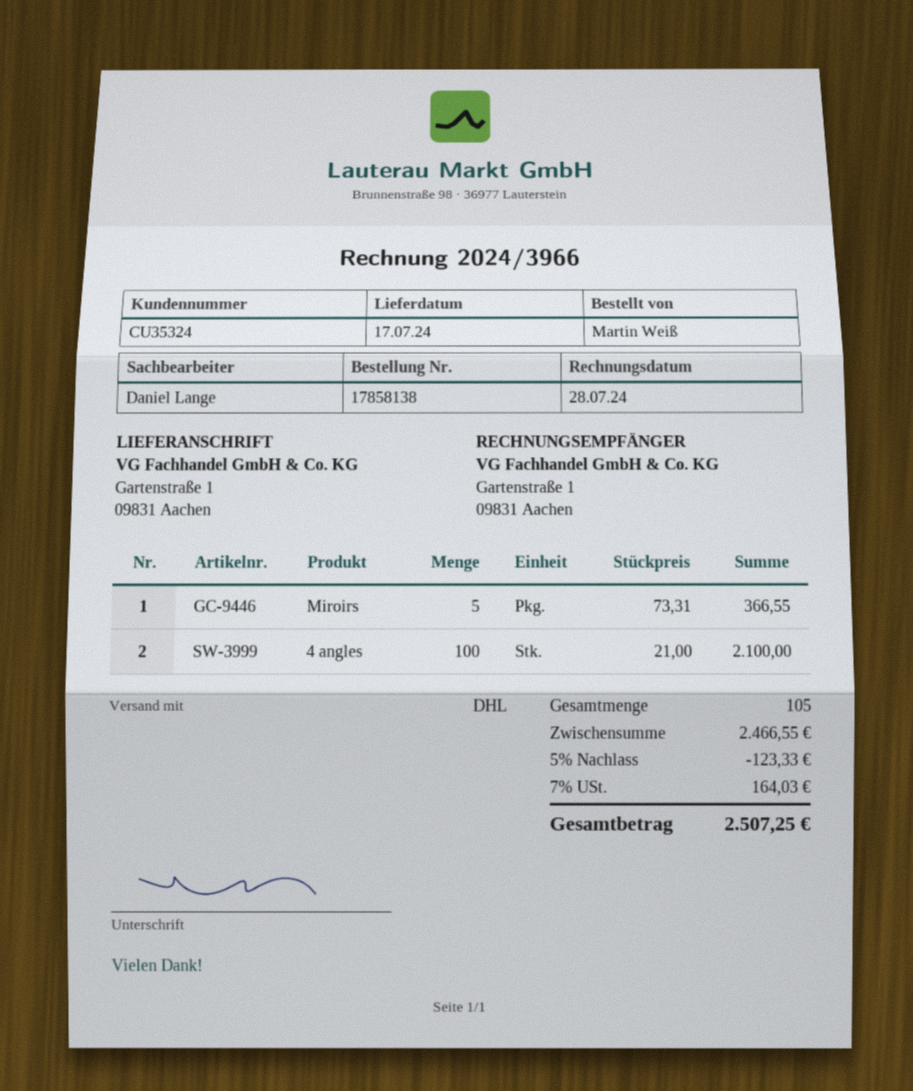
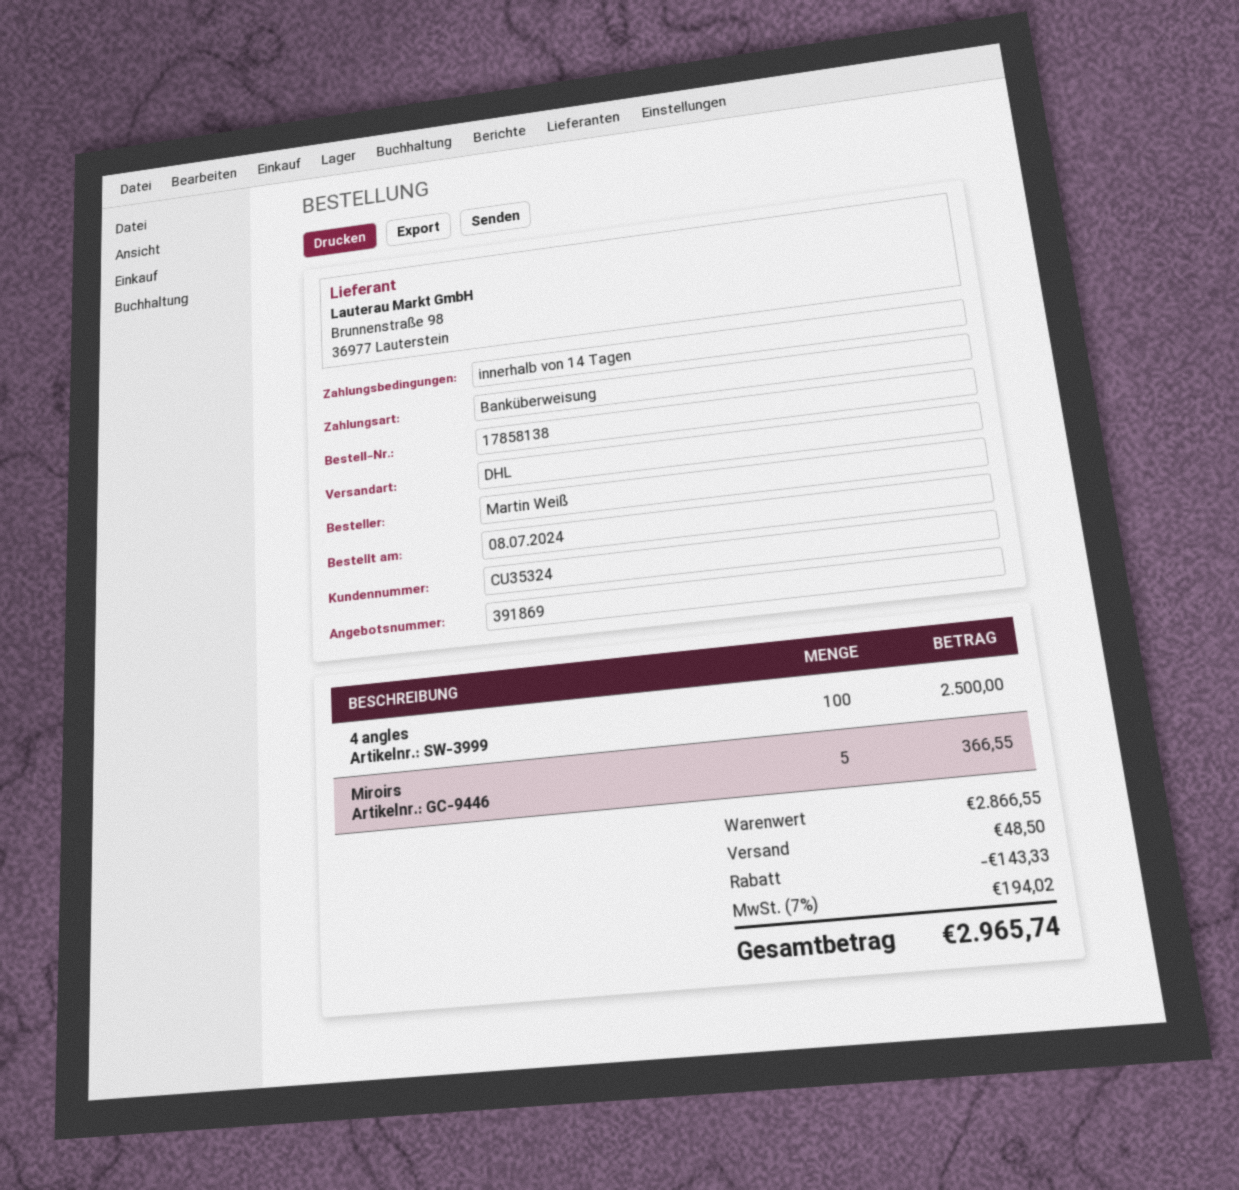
4 angles: 100 for 2100.00 -> 100 for 2500.00
subtotal: 2466.55 -> 2866.55
discount: 123.33 -> 143.33
shipping: none -> 48.50
tax: 7% = 164.03 -> 7% = 194.02
total: 2507.25 -> 2965.74

